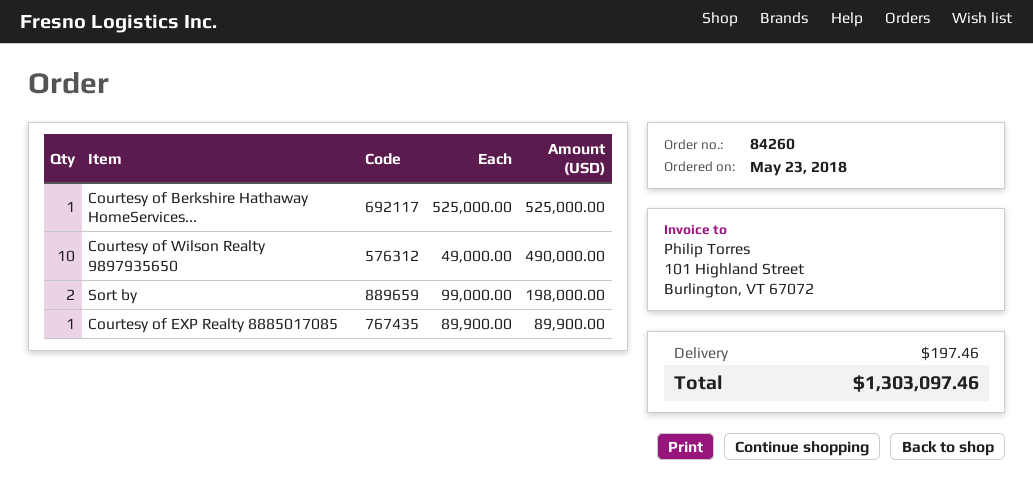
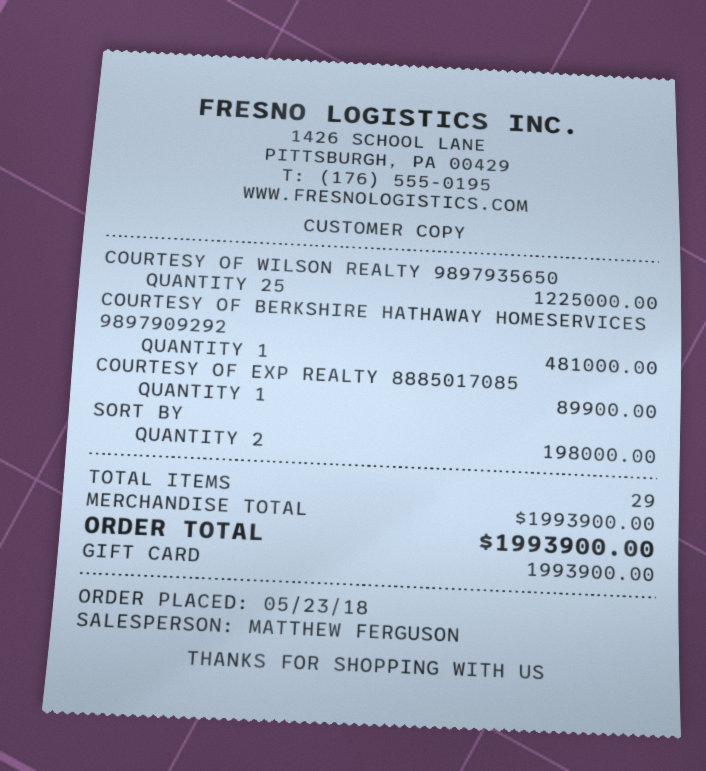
Courtesy of Berkshire Hathaway HomeServices...: 1 for 525000.00 -> 1 for 481000.00
Courtesy of Wilson Realty 9897935650: 10 for 490000.00 -> 25 for 1225000.00
shipping: 197.46 -> none
total: 1303097.46 -> 1993900.00

